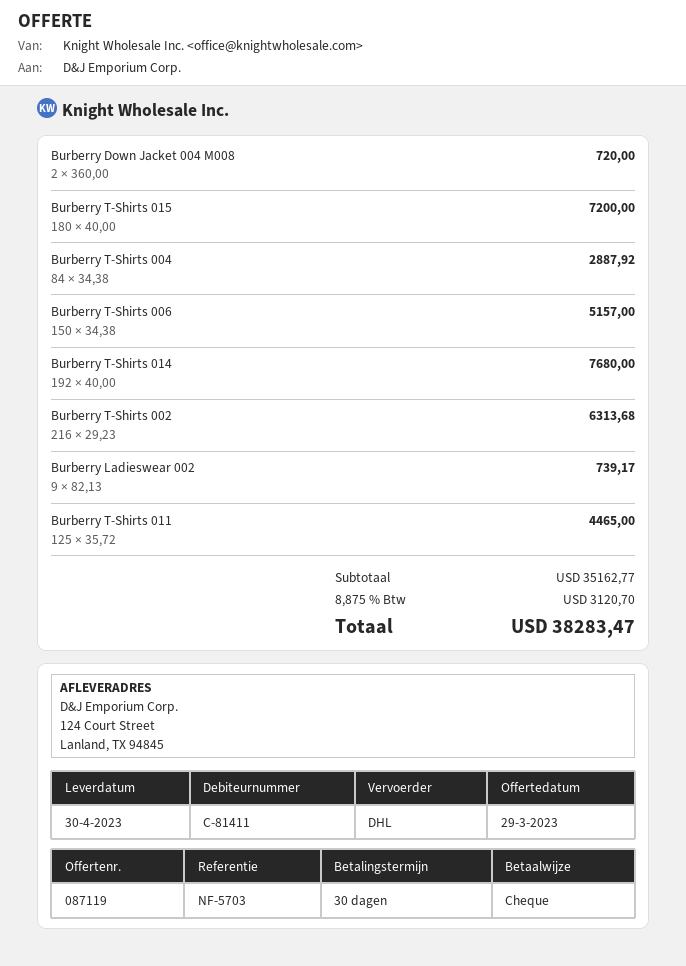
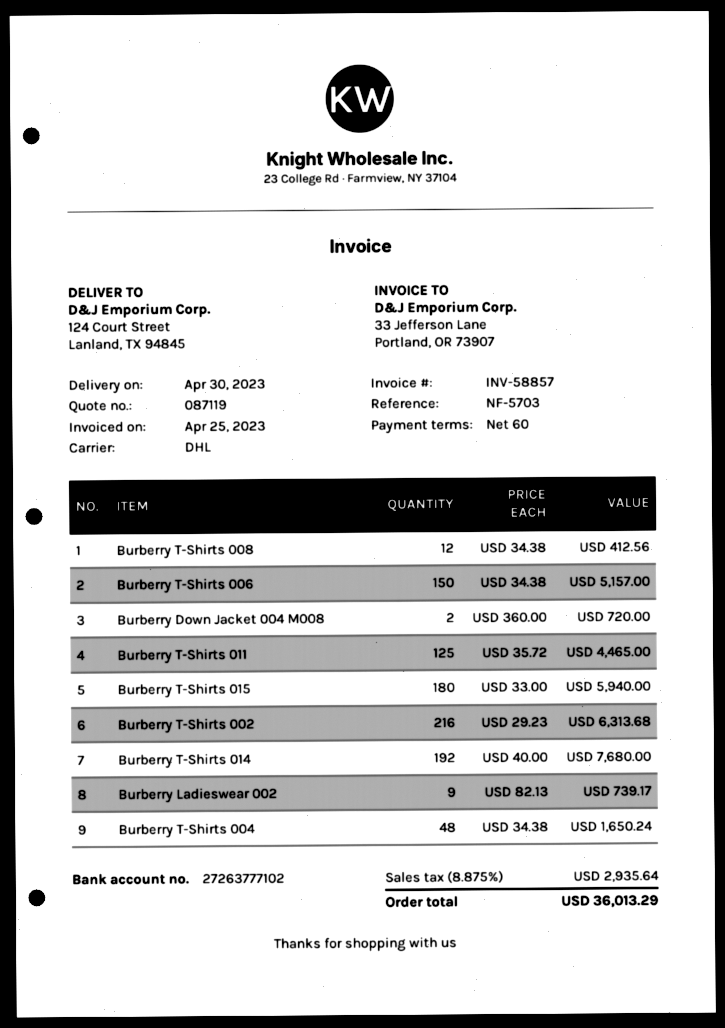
payment terms: 30 days -> 60 days
Burberry T-Shirts 015: 180 x 40.00 = 7200.00 -> 180 x 33.00 = 5940.00
Burberry T-Shirts 004: 84 x 34.38 = 2887.92 -> 48 x 34.38 = 1650.24
Burberry T-Shirts 008: none -> 12 x 34.38 = 412.56
tax: 8.875% = 3120.70 -> 8.875% = 2935.64
total: 38283.47 -> 36013.29

